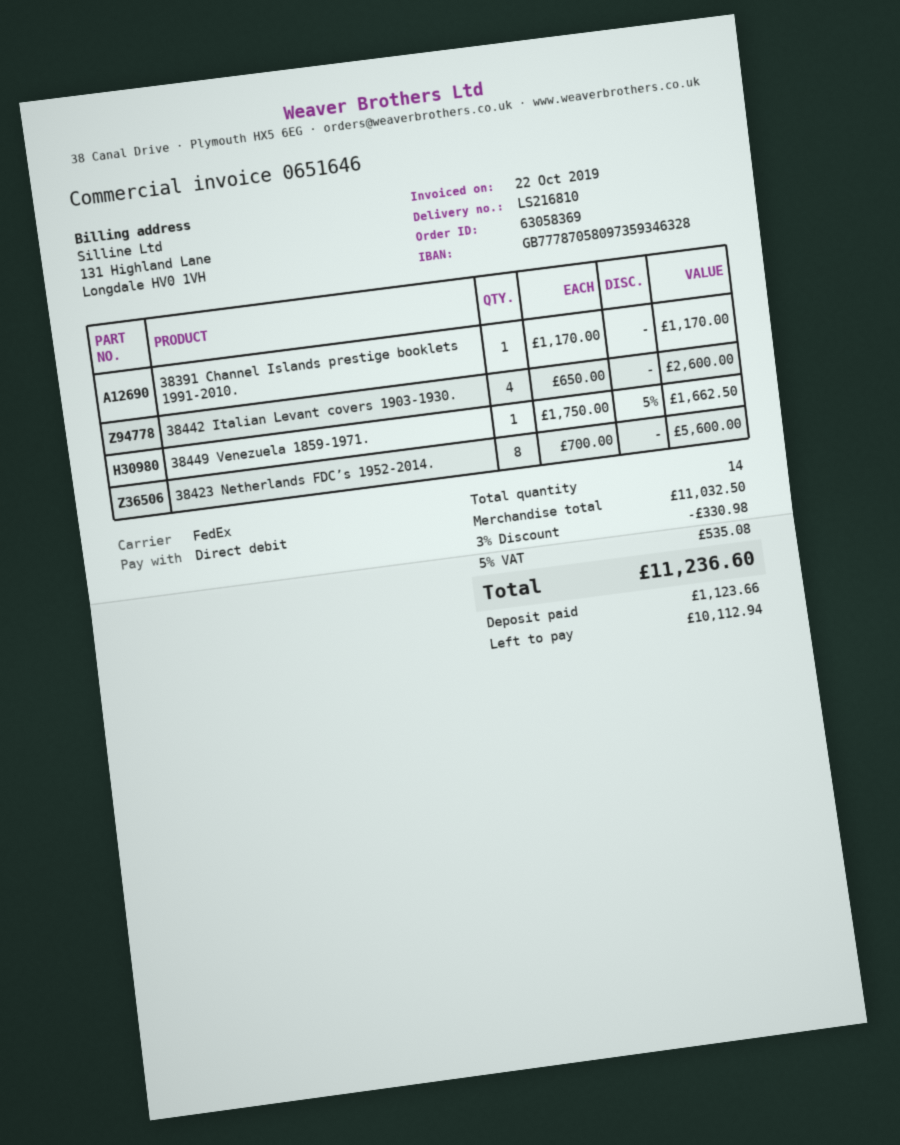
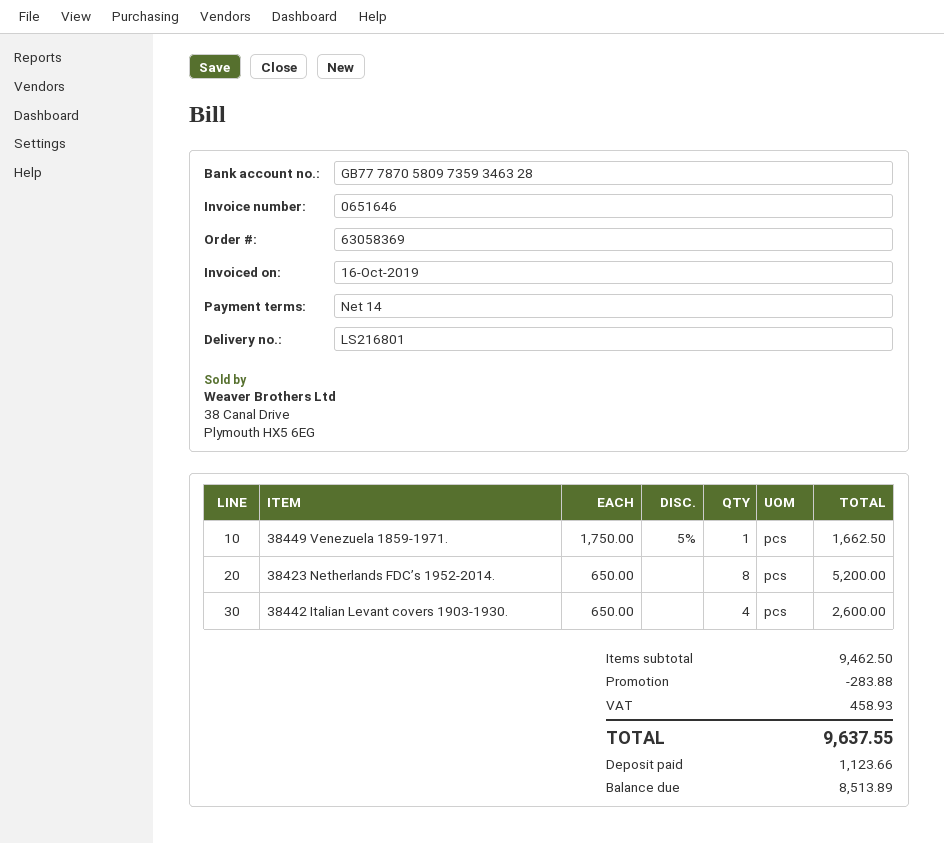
delivery note number: LS216810 -> LS216801
invoice date: 2019-10-22 -> 2019-10-16
38391 Channel Islands prestige booklets 1991-2010.: 1 x 1170.00 = 1170.00 -> none
38423 Netherlands FDC’s 1952-2014.: 8 x 700.00 = 5600.00 -> 8 x 650.00 = 5200.00
subtotal: 11032.50 -> 9462.50
discount: 330.98 -> 283.88
tax: 535.08 -> 458.93
total: 11236.60 -> 9637.55
balance: 10112.94 -> 8513.89

